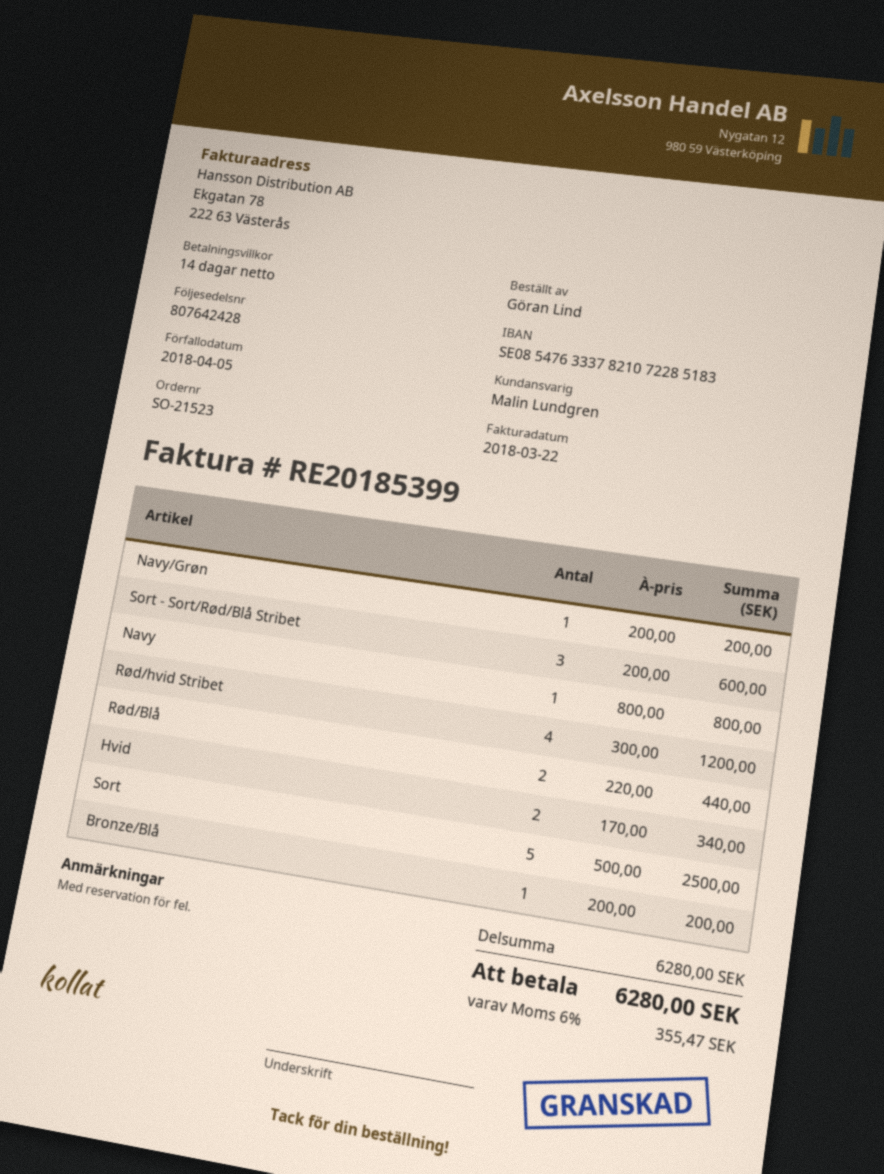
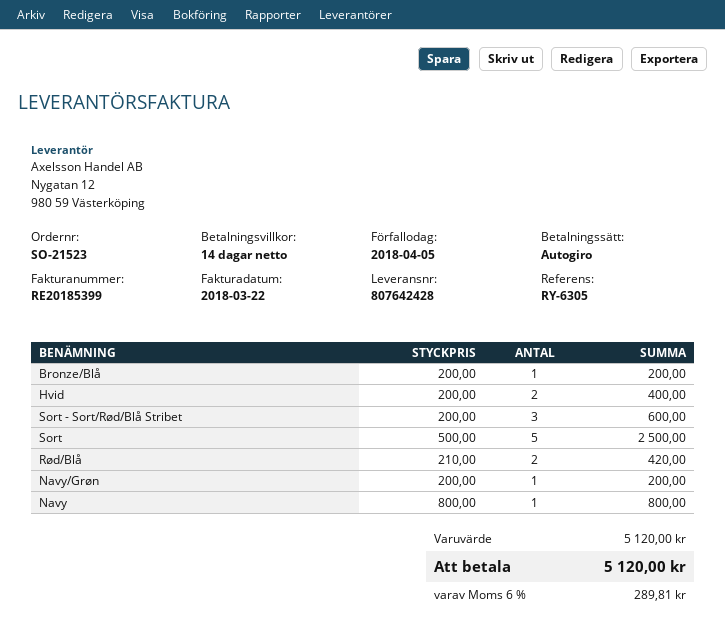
Rød/hvid Stribet: 4 x 300.00 = 1200.00 -> none
Rød/Blå: 2 x 220.00 = 440.00 -> 2 x 210.00 = 420.00
Hvid: 2 x 170.00 = 340.00 -> 2 x 200.00 = 400.00
subtotal: 6280.00 -> 5120.00
tax: 6% = 355.47 -> 6% = 289.81
total: 6280.00 -> 5120.00

